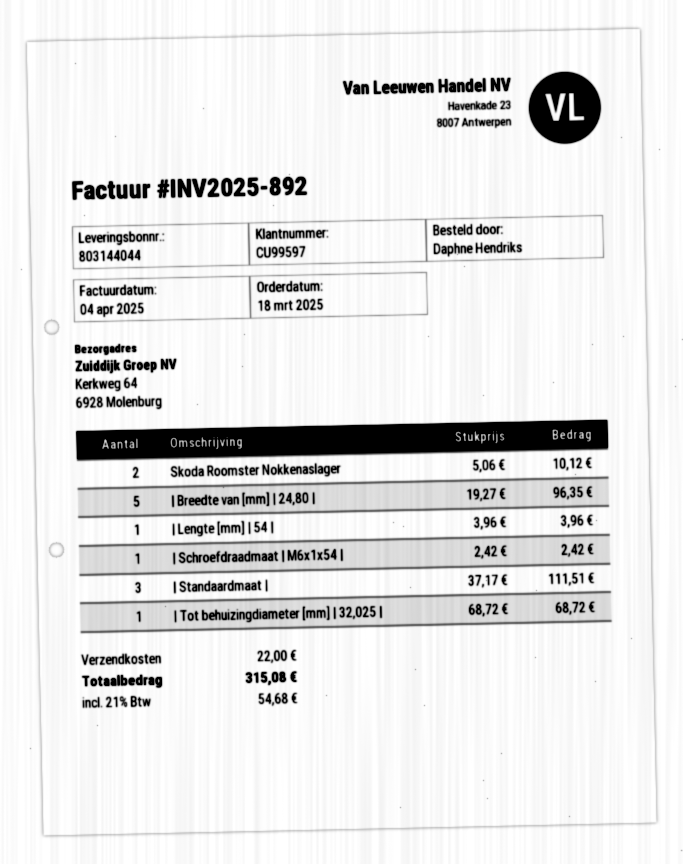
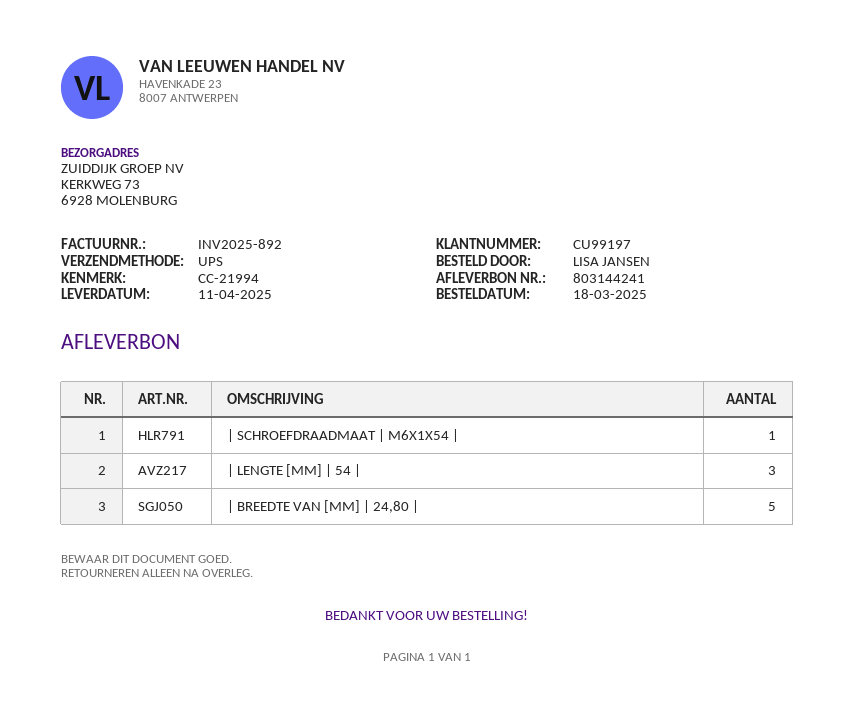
delivery note number: 803144044 -> 803144241
customer number: CU99597 -> CU99197
ordered by: Daphne Hendriks -> LISA JANSEN
ship to: Kerkweg 64, 6928 Molenburg -> KERKWEG 73, 6928 MOLENBURG
Skoda Roomster Nokkenaslager: 2 -> none
| Lengte [mm] | 54 |: 1 -> 3
| Standaardmaat |: 3 -> none
| Tot behuizingdiameter [mm] | 32,025 |: 1 -> none

